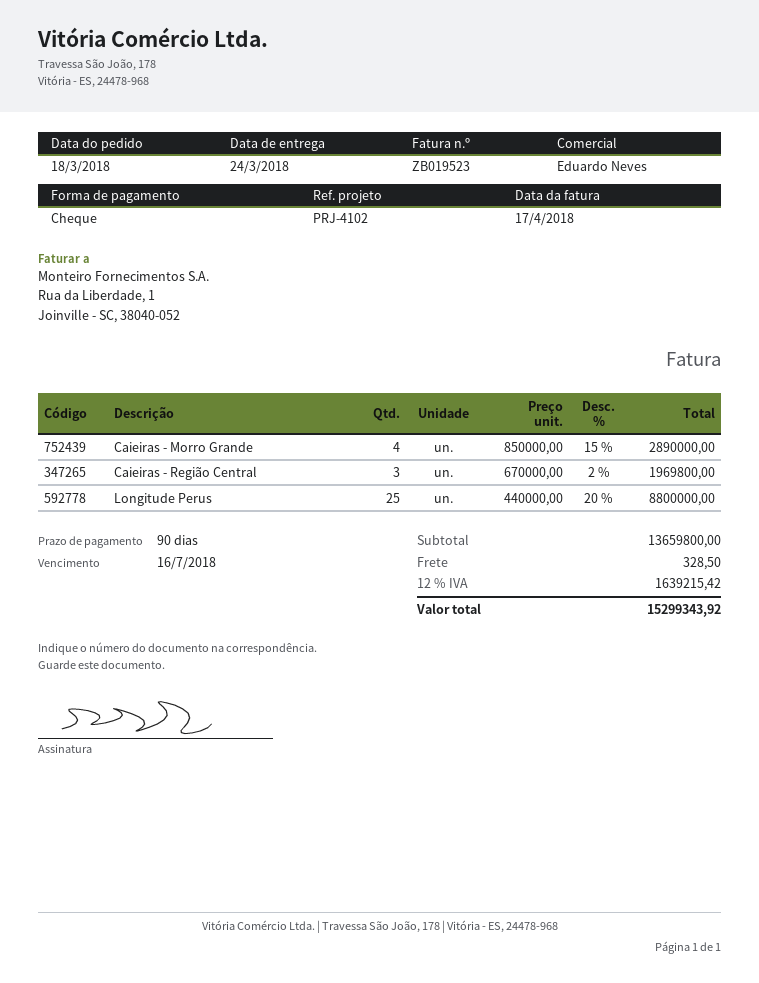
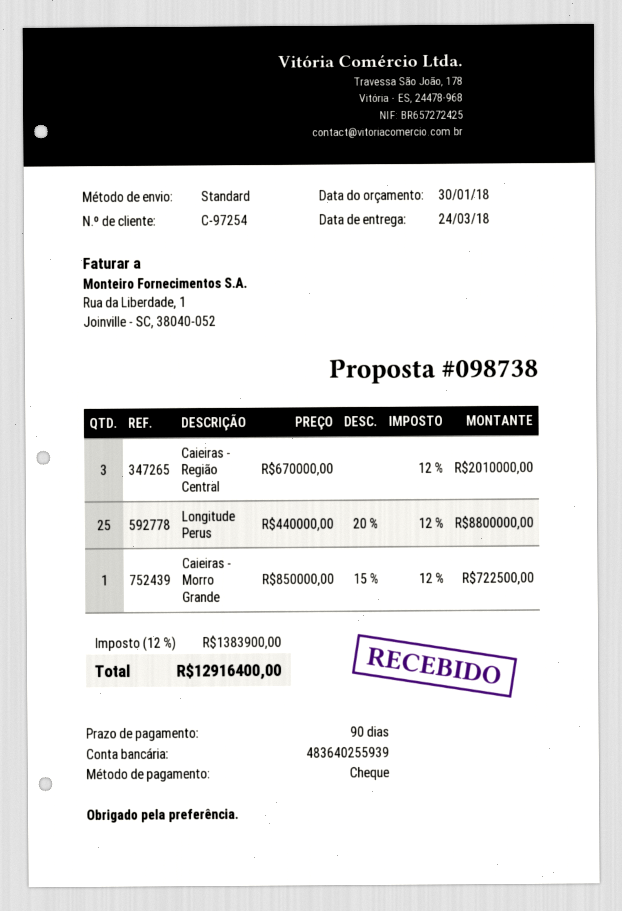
Caieiras - Morro Grande: 4 x 850000.00 - 15% = 2890000.00 -> 1 x 850000.00 - 15% = 722500.00
Caieiras - Região Central: 3 x 670000.00 - 2% = 1969800.00 -> 3 x 670000.00 = 2010000.00
shipping: 328.50 -> none
tax: 12% = 1639215.42 -> 12% = 1383900.00
total: 15299343.92 -> 12916400.00

